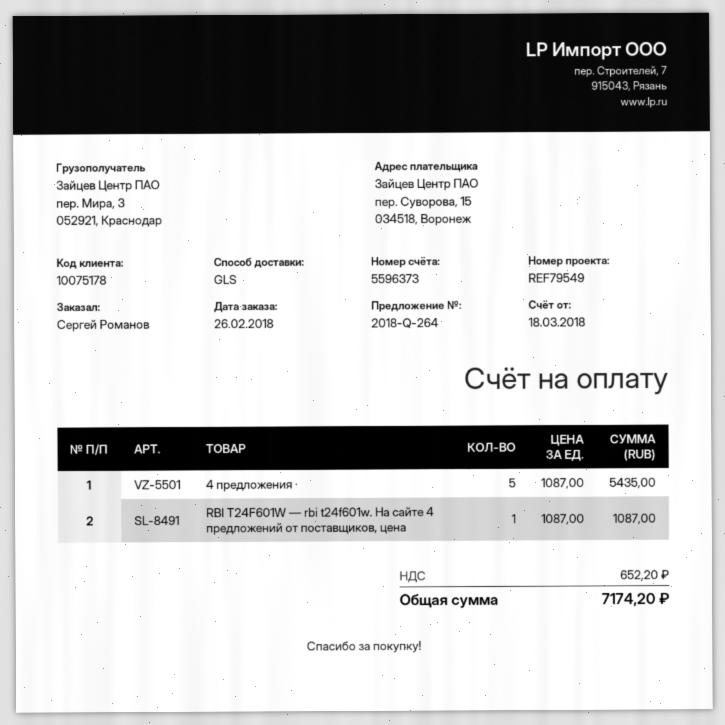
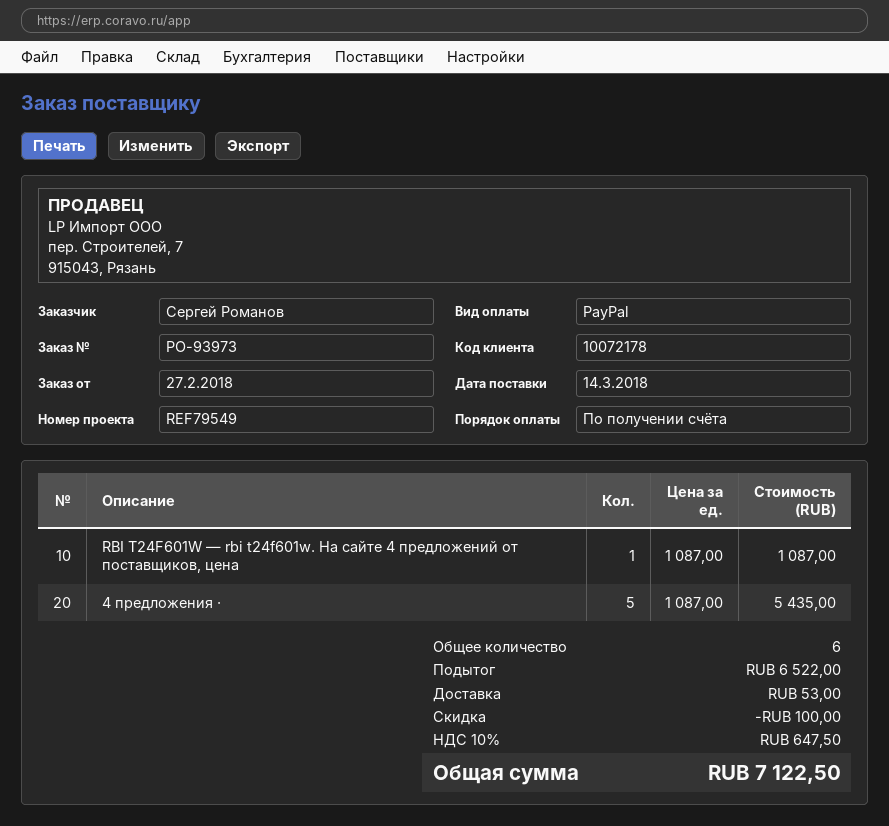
order date: 2018-02-26 -> 2018-02-27
customer number: 10075178 -> 10072178
discount: none -> 100.00
shipping: none -> 53.00
tax: 652.20 -> 647.50
total: 7174.20 -> 7122.50

